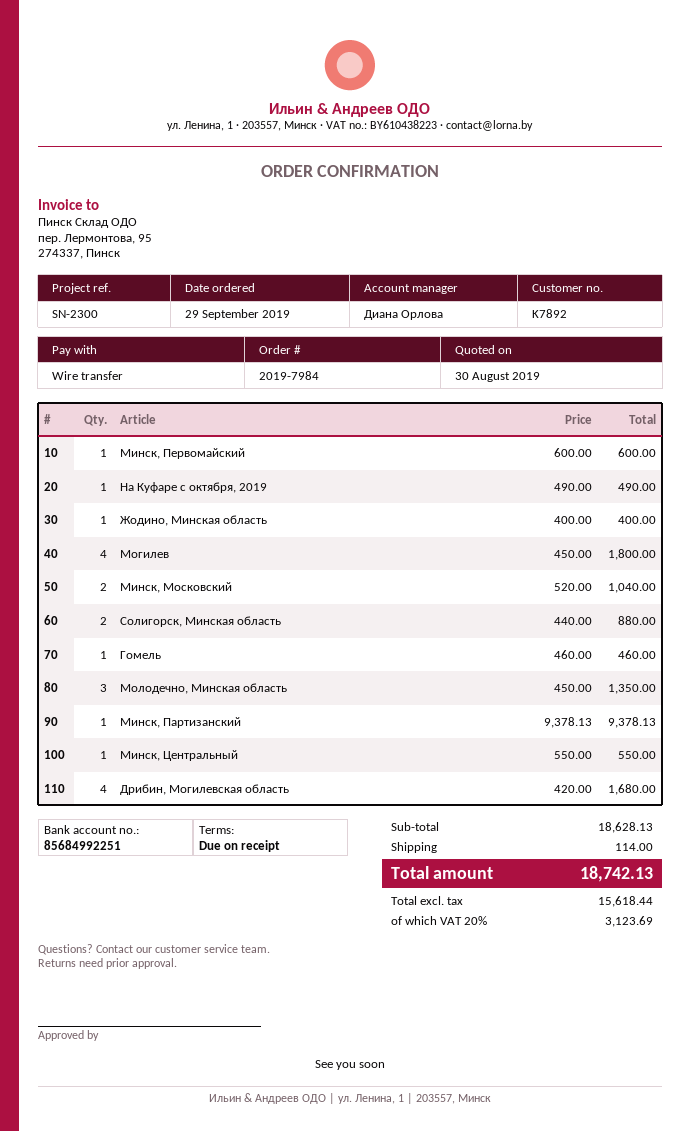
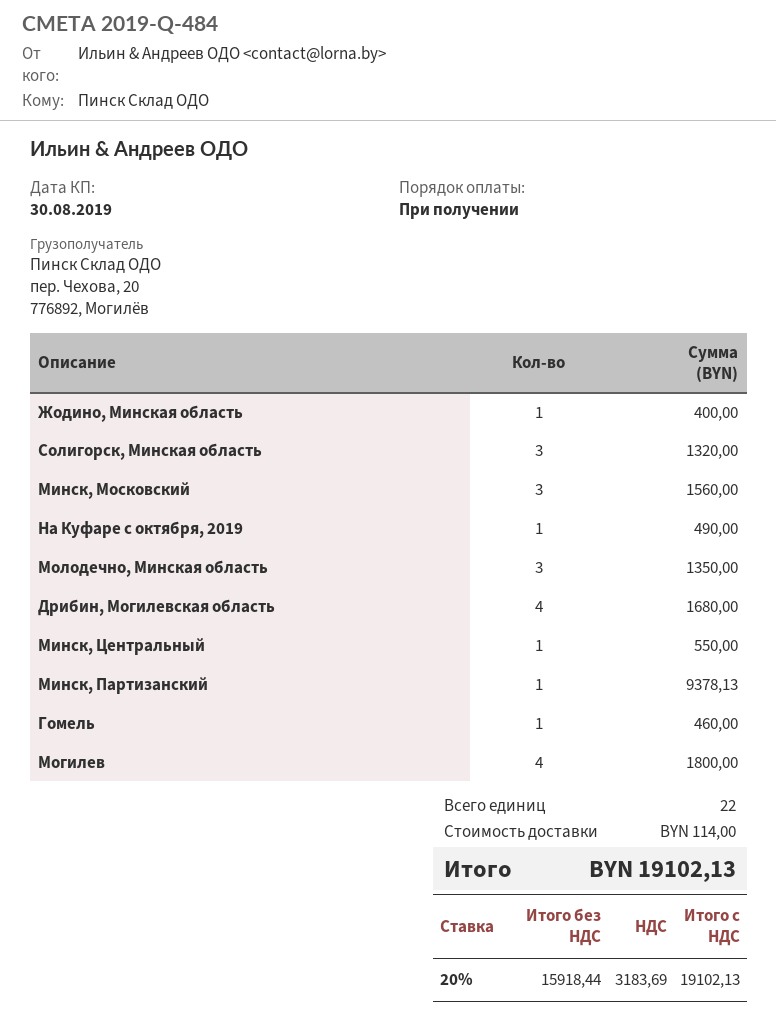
Минск, Первомайский: 1 for 600.00 -> none
Минск, Московский: 2 for 1040.00 -> 3 for 1560.00
Солигорск, Минская область: 2 for 880.00 -> 3 for 1320.00
net: 15618.44 -> 15918.44
tax: 20% = 3123.69 -> 20% = 3183.69
total: 18742.13 -> 19102.13

